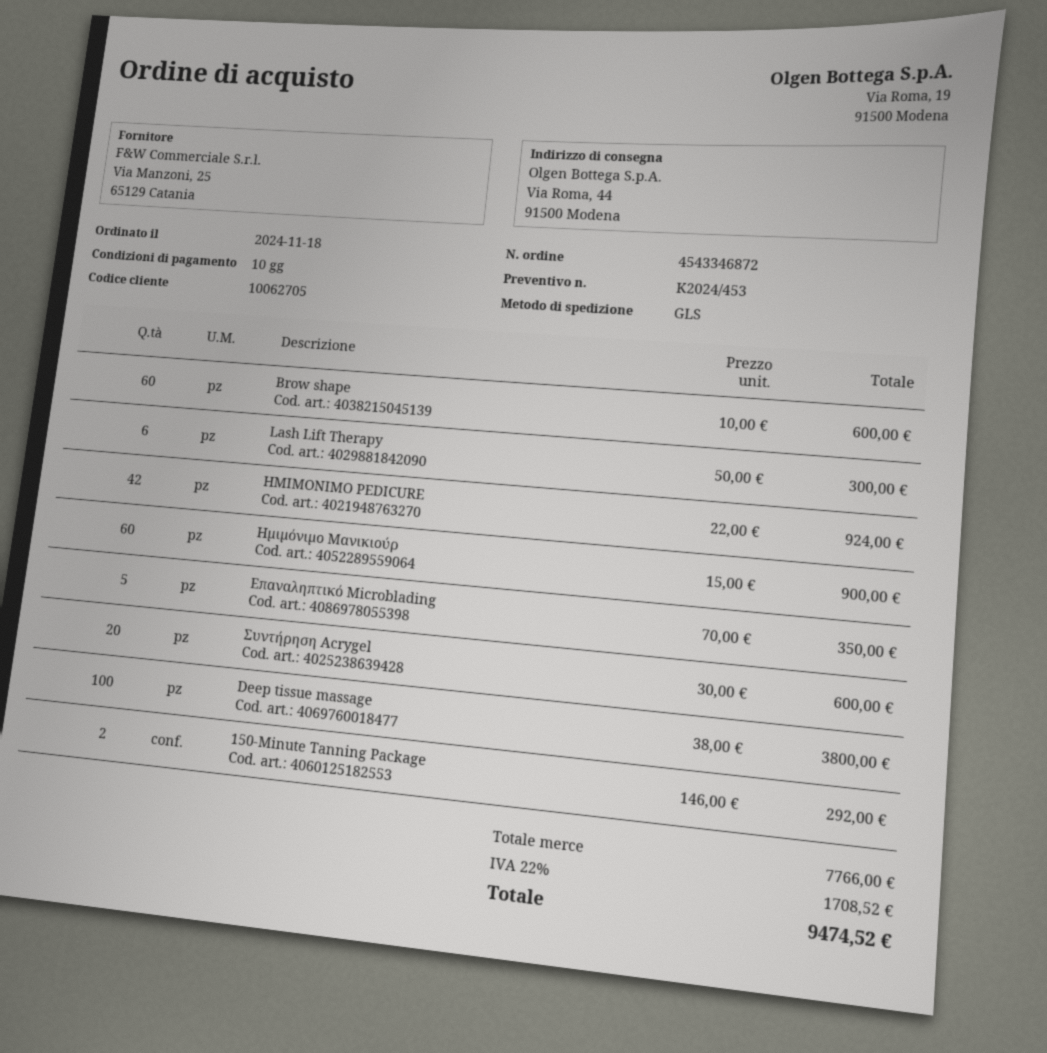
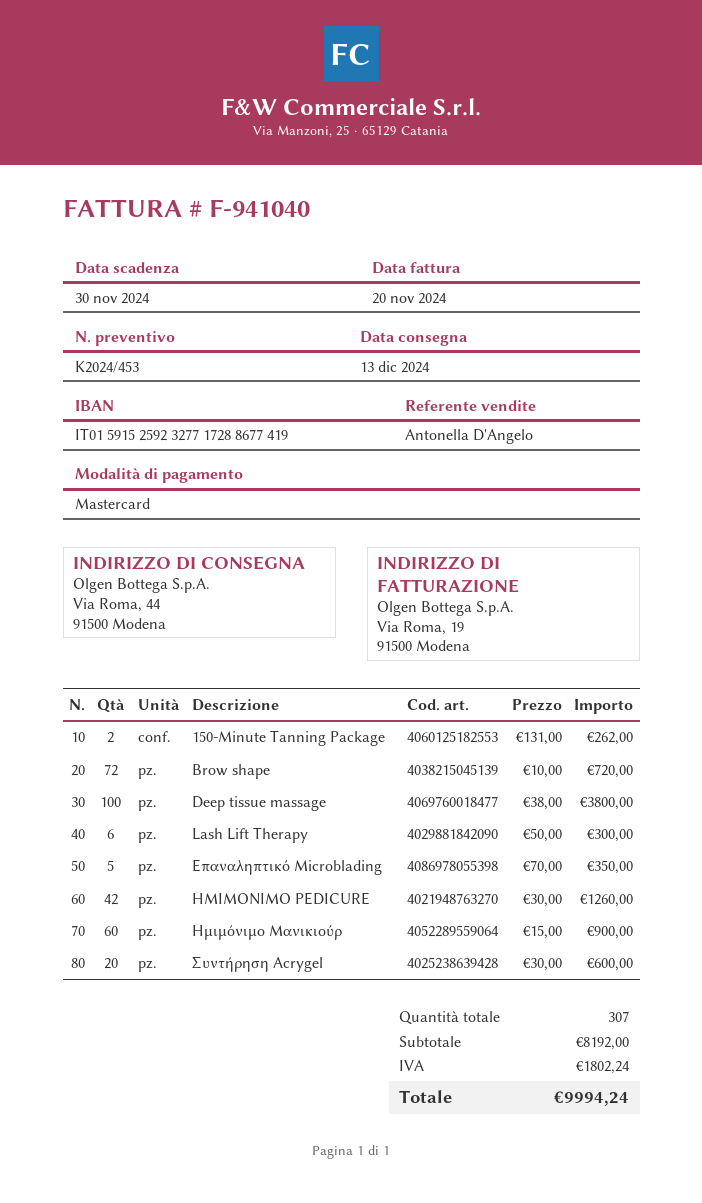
Brow shape: 60 x 10.00 = 600.00 -> 72 x 10.00 = 720.00
ΗΜΙΜΟΝΙΜΟ PEDICURE: 42 x 22.00 = 924.00 -> 42 x 30.00 = 1260.00
150-Minute Tanning Package: 2 x 146.00 = 292.00 -> 2 x 131.00 = 262.00
subtotal: 7766.00 -> 8192.00
tax: 1708.52 -> 1802.24
total: 9474.52 -> 9994.24

